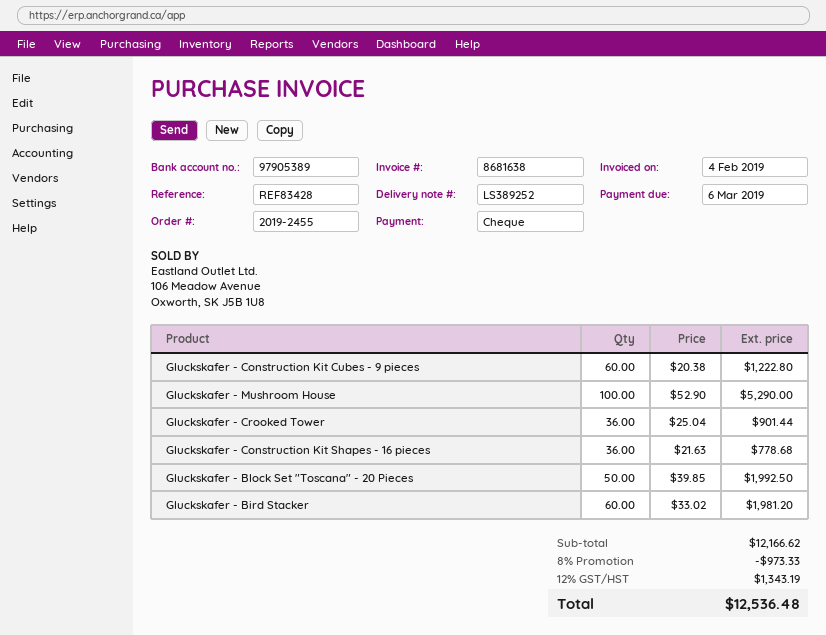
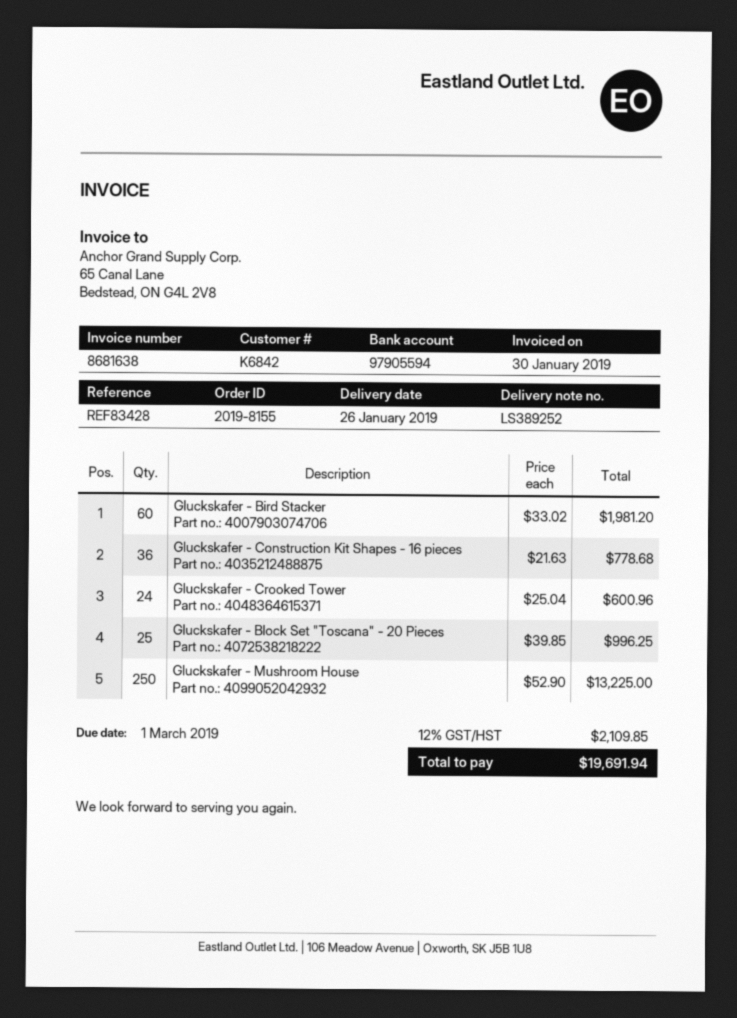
order number: 2019-2455 -> 2019-8155
invoice date: 2019-02-04 -> 2019-01-30
due date: 2019-03-06 -> 2019-03-01
bank account: 97905389 -> 97905594
Gluckskafer - Construction Kit Cubes - 9 pieces: 60 x 20.38 = 1222.80 -> none
Gluckskafer - Mushroom House: 100 x 52.90 = 5290.00 -> 250 x 52.90 = 13225.00
Gluckskafer - Crooked Tower: 36 x 25.04 = 901.44 -> 24 x 25.04 = 600.96
Gluckskafer - Block Set "Toscana" - 20 Pieces: 50 x 39.85 = 1992.50 -> 25 x 39.85 = 996.25
discount: 8% = 973.33 -> none
tax: 12% = 1343.19 -> 12% = 2109.85
total: 12536.48 -> 19691.94

